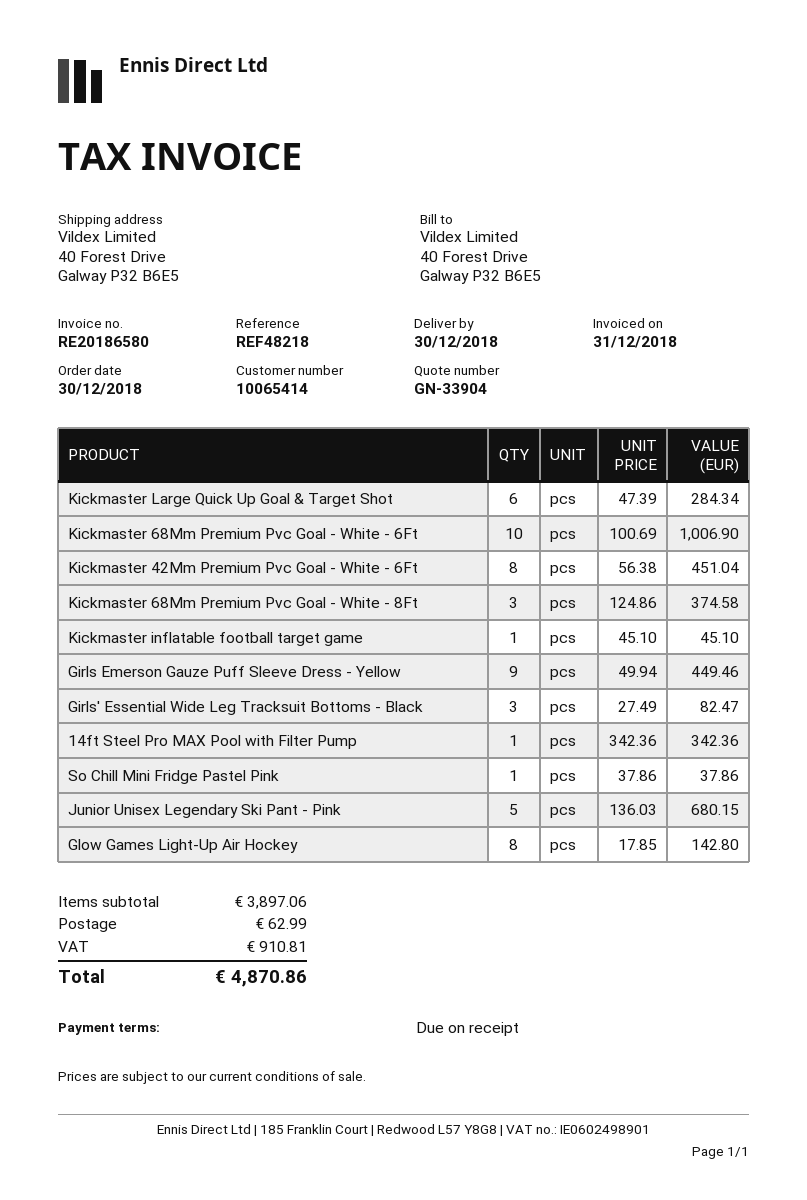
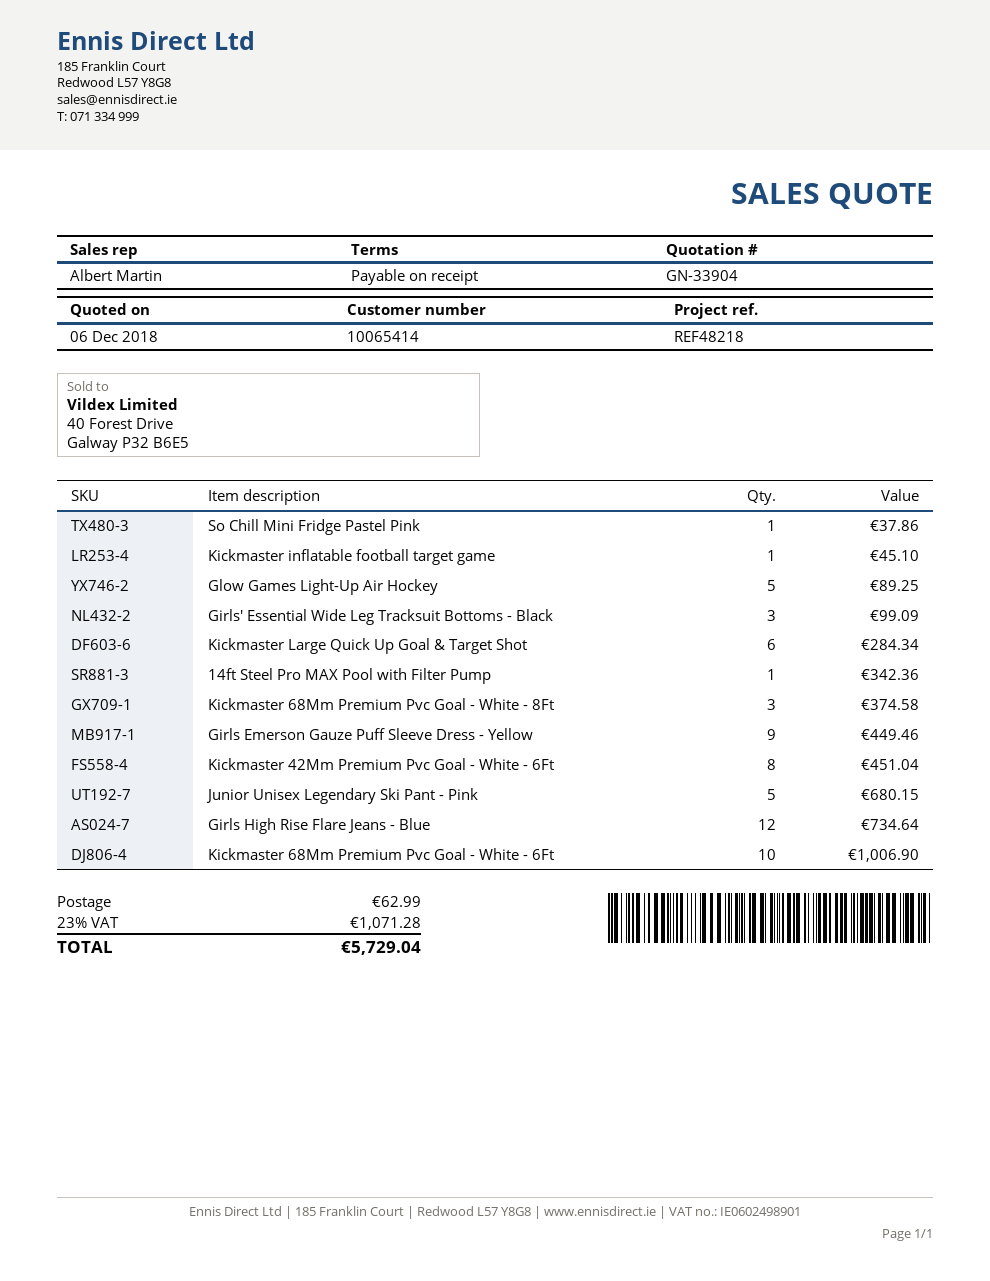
Girls' Essential Wide Leg Tracksuit Bottoms - Black: 3 for 82.47 -> 3 for 99.09
Glow Games Light-Up Air Hockey: 8 for 142.80 -> 5 for 89.25
Girls High Rise Flare Jeans - Blue: none -> 12 for 734.64
tax: 910.81 -> 1071.28
total: 4870.86 -> 5729.04

